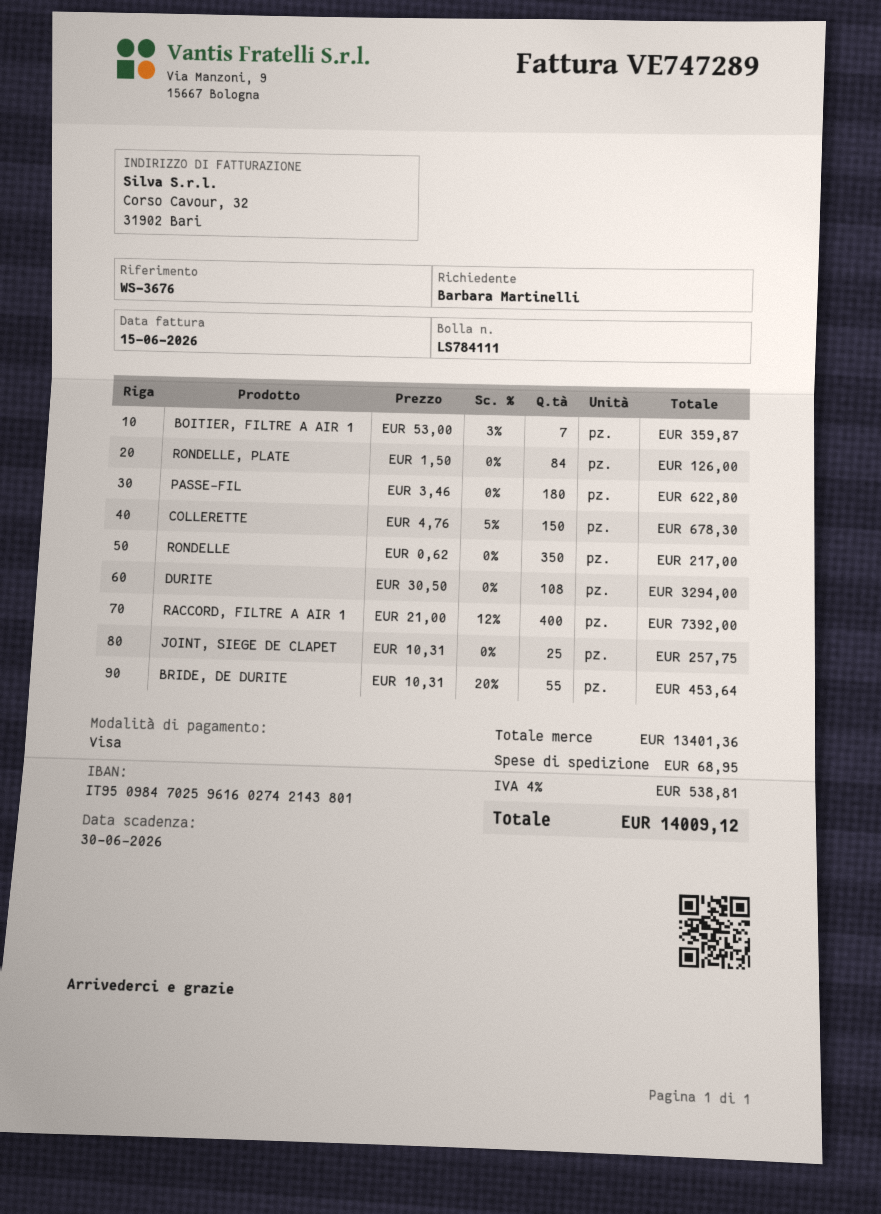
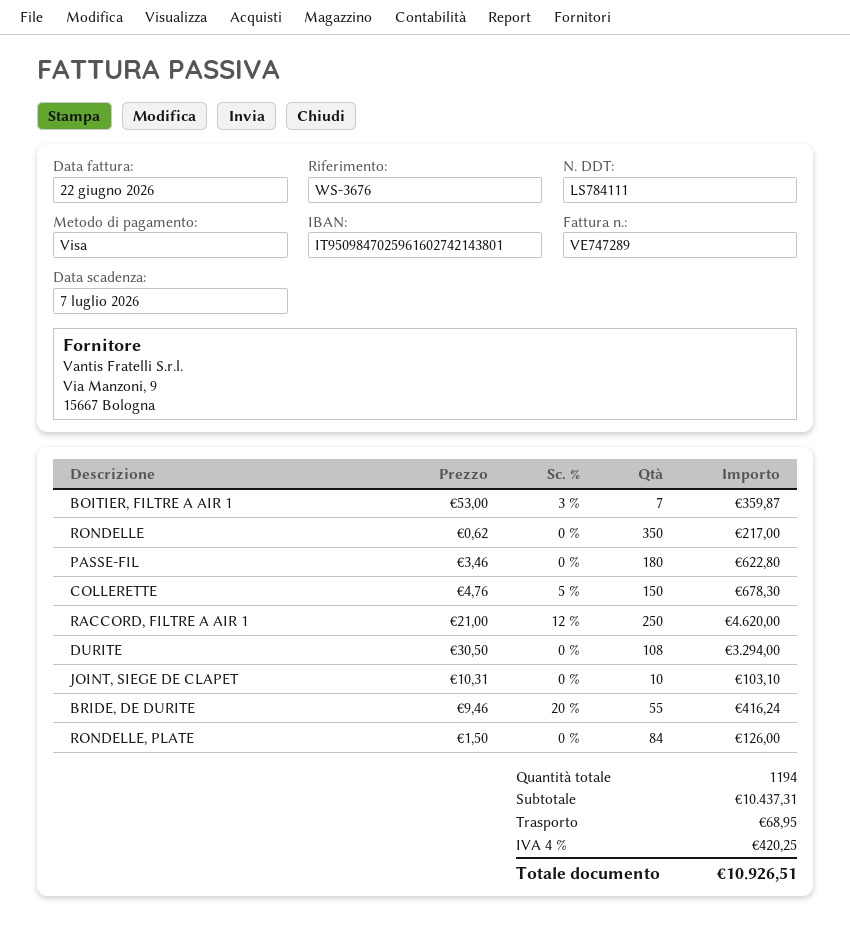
invoice date: 2026-06-15 -> 2026-06-22
due date: 2026-06-30 -> 2026-07-07
RACCORD, FILTRE A AIR 1: 400 x 21.00 - 12% = 7392.00 -> 250 x 21.00 - 12% = 4620.00
JOINT, SIEGE DE CLAPET: 25 x 10.31 = 257.75 -> 10 x 10.31 = 103.10
BRIDE, DE DURITE: 55 x 10.31 - 20% = 453.64 -> 55 x 9.46 - 20% = 416.24
subtotal: 13401.36 -> 10437.31
tax: 4% = 538.81 -> 4% = 420.25
total: 14009.12 -> 10926.51

